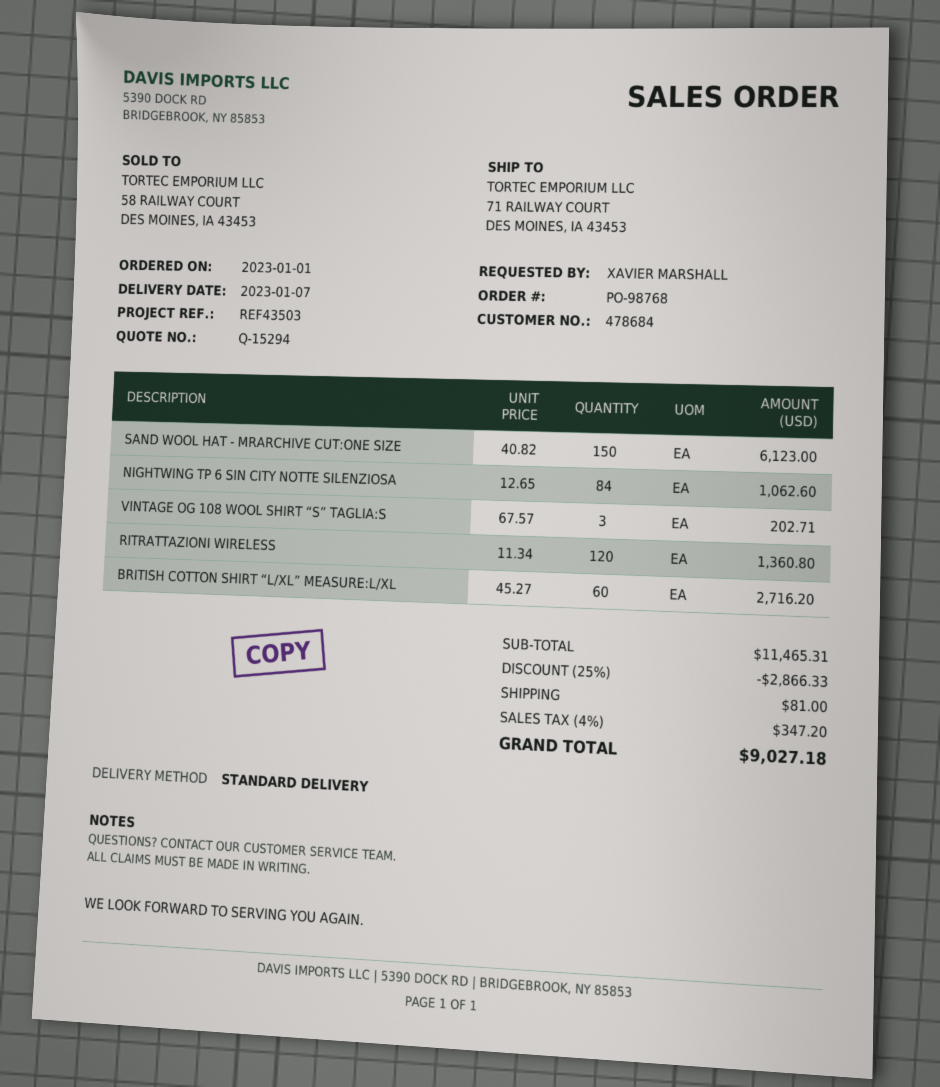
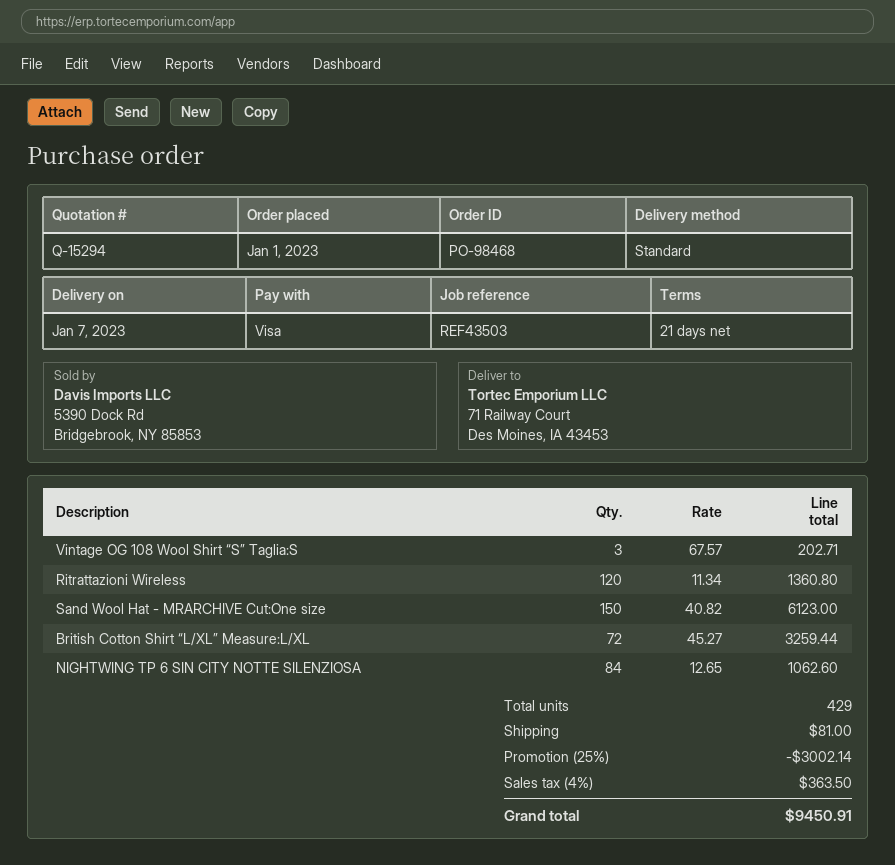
order number: PO-98768 -> PO-98468
BRITISH COTTON SHIRT “L/XL” MEASURE:L/XL: 60 x 45.27 = 2716.20 -> 72 x 45.27 = 3259.44
discount: 25% = 2866.33 -> 25% = 3002.14
tax: 4% = 347.20 -> 4% = 363.50
total: 9027.18 -> 9450.91

